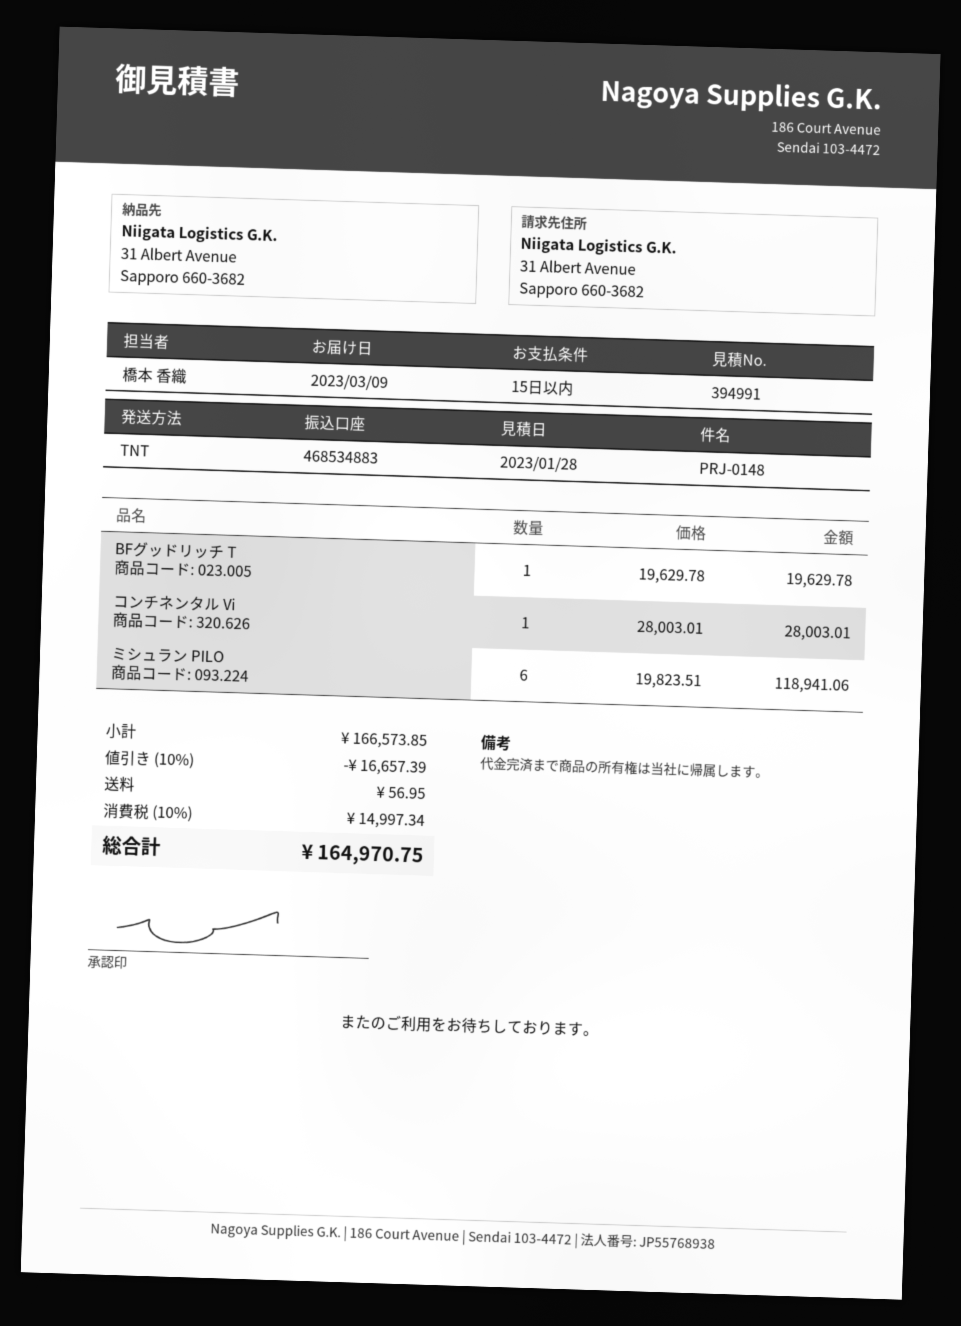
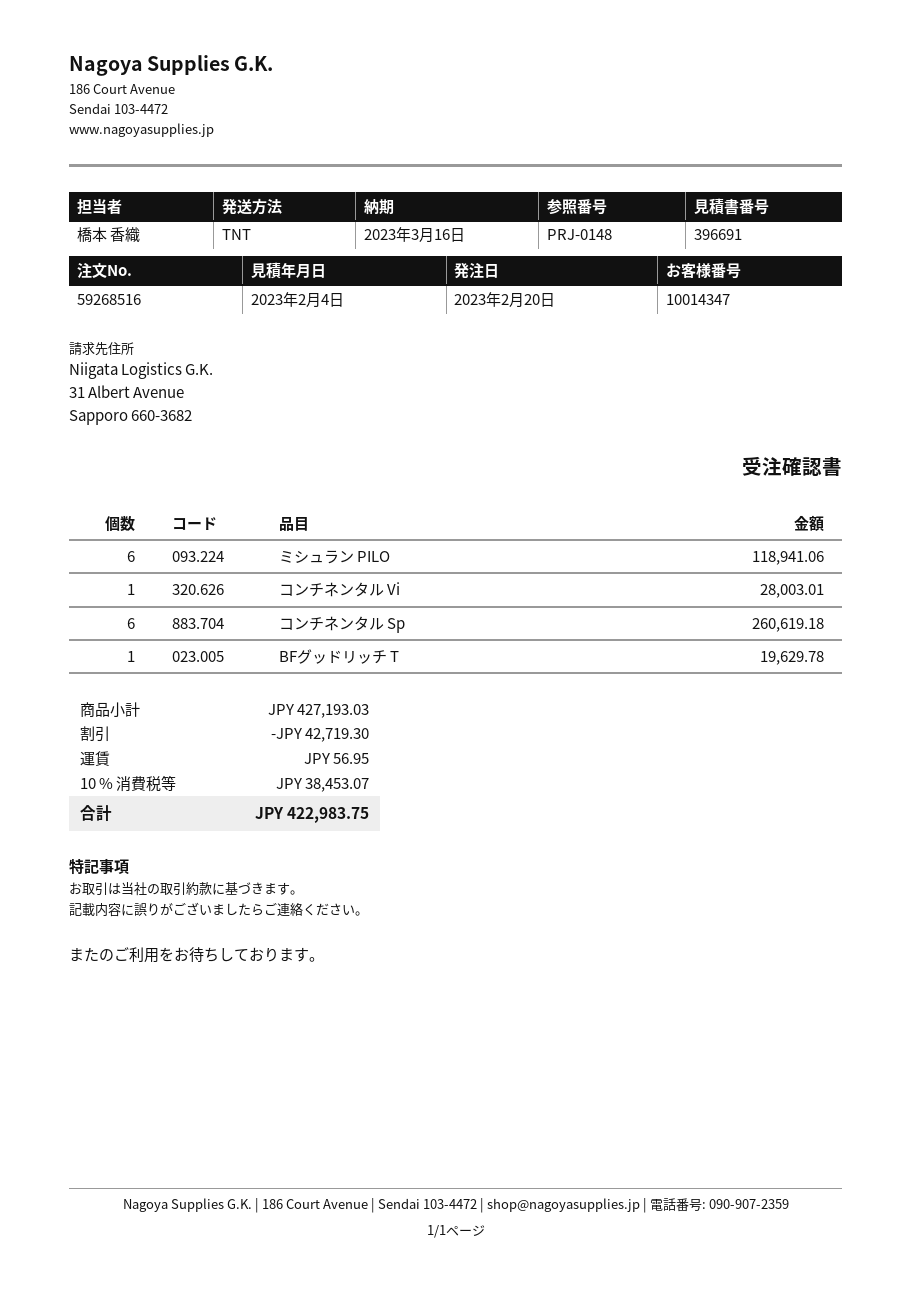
quote number: 394991 -> 396691
quote date: 2023-01-28 -> 2023-02-04
delivery date: 2023-03-09 -> 2023-03-16
コンチネンタル Sp: none -> 6 for 260619.18
subtotal: 166573.85 -> 427193.03
discount: 16657.39 -> 42719.30
tax: 10% = 14997.34 -> 10% = 38453.07
total: 164970.75 -> 422983.75

